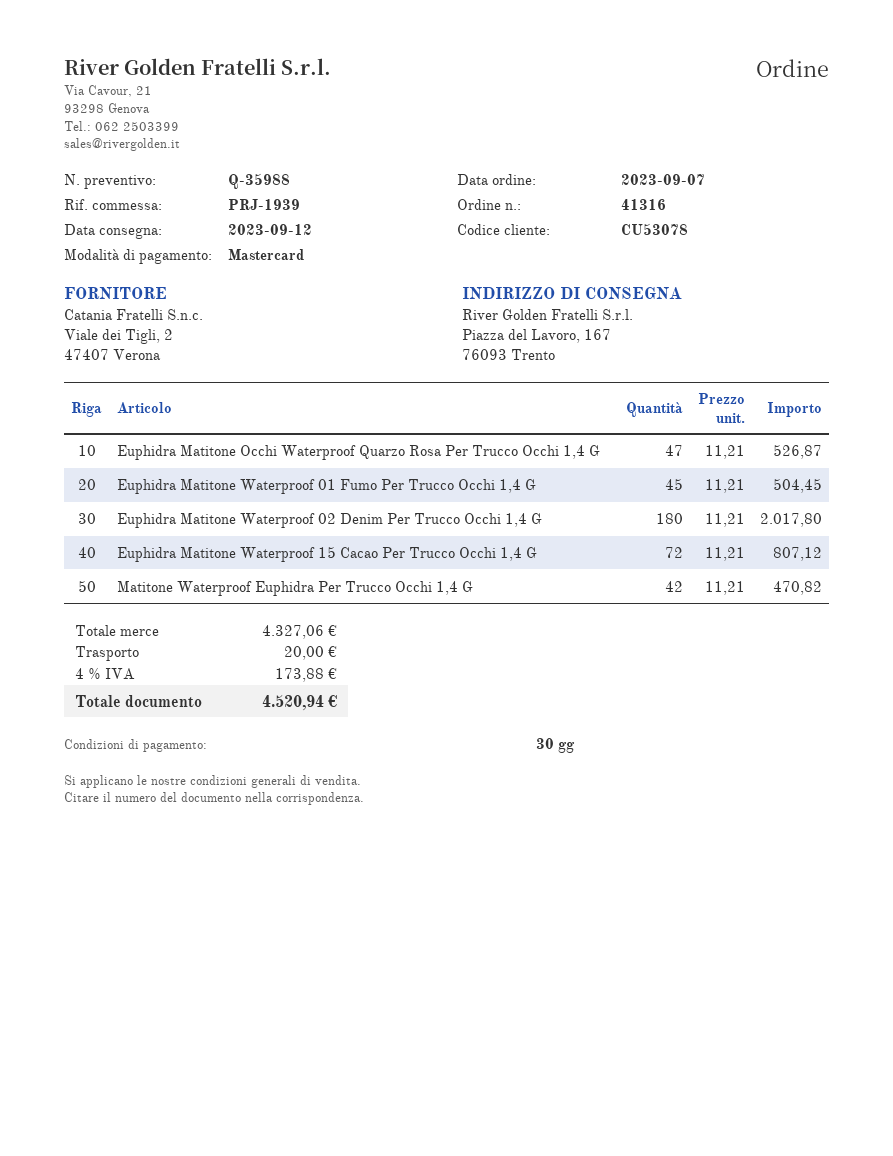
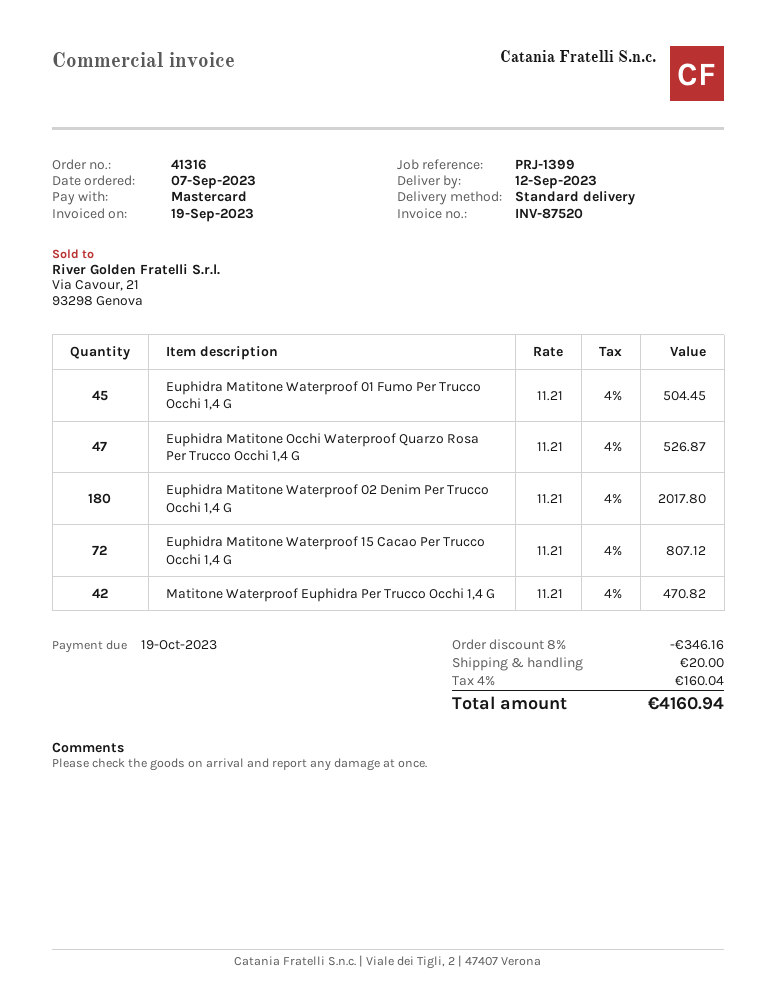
reference: PRJ-1939 -> PRJ-1399
discount: none -> 8% = 346.16
tax: 4% = 173.88 -> 4% = 160.04
total: 4520.94 -> 4160.94

